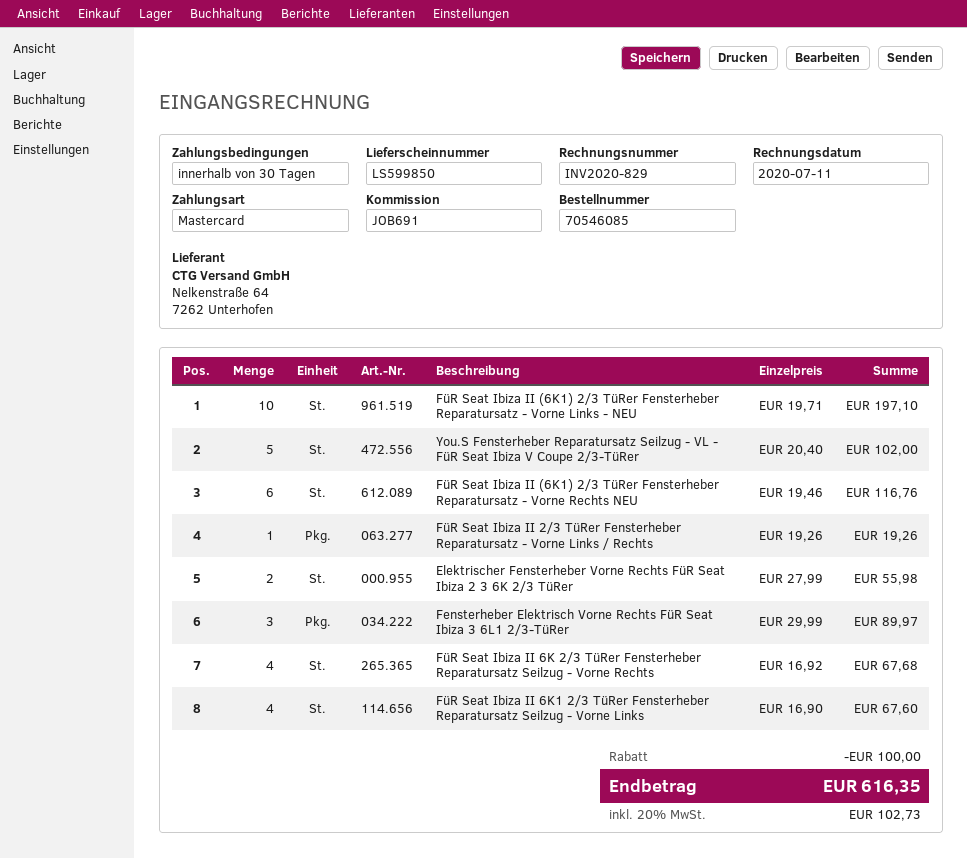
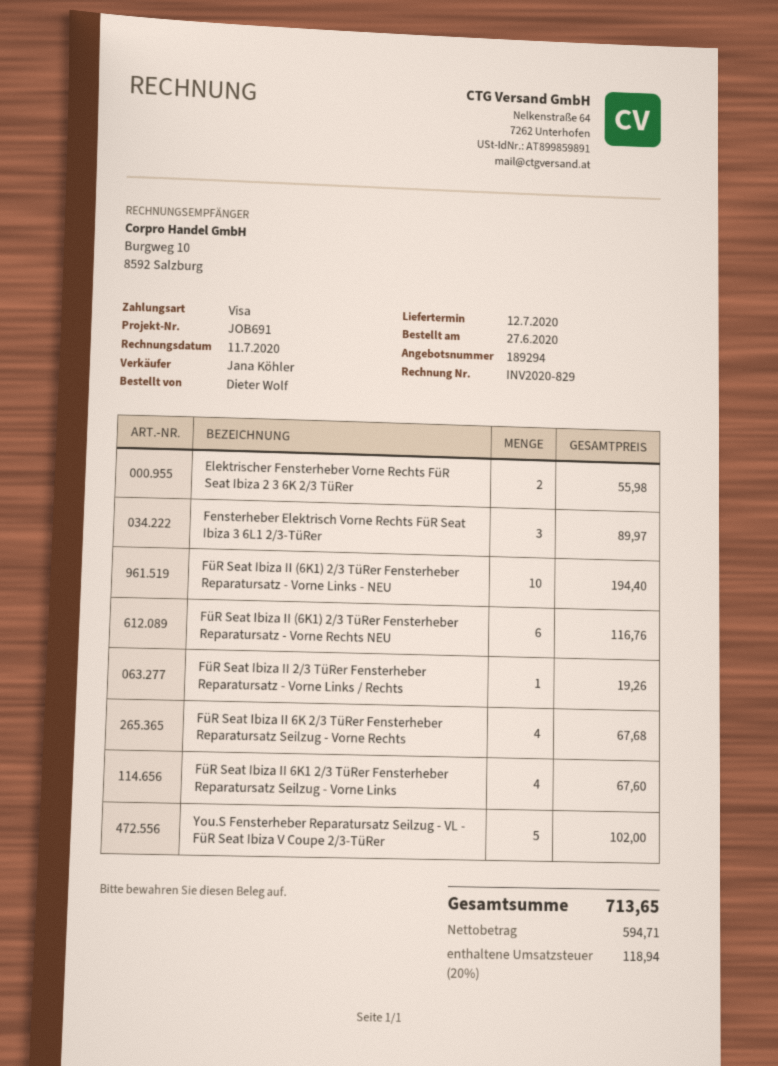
payment method: Mastercard -> Visa
FüR Seat Ibiza II (6K1) 2/3 TüRer Fensterheber Reparatursatz - Vorne Links - NEU: 10 for 197.10 -> 10 for 194.40
discount: 100.00 -> none
tax: 20% = 102.73 -> 20% = 118.94
total: 616.35 -> 713.65

